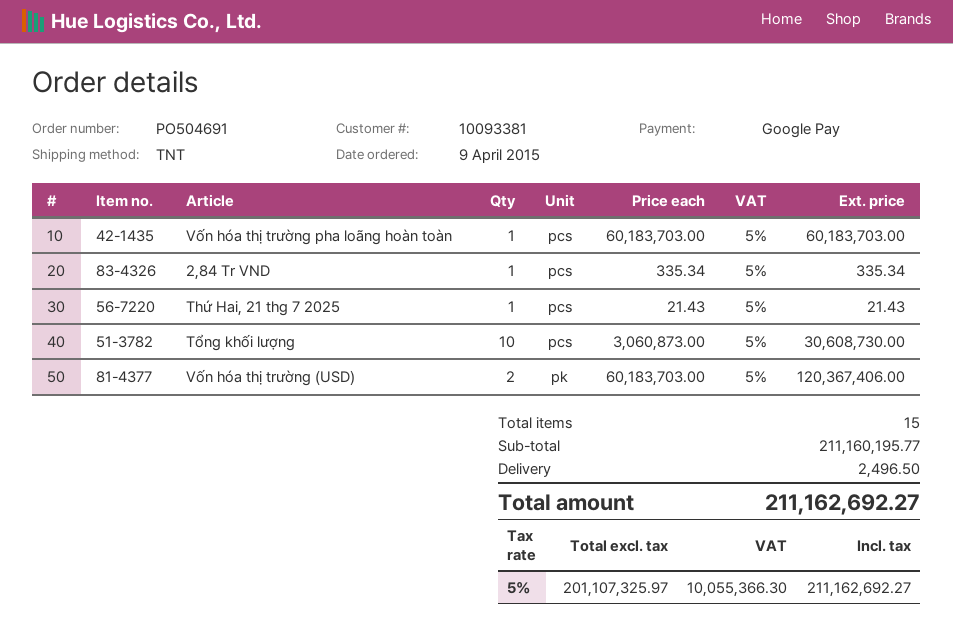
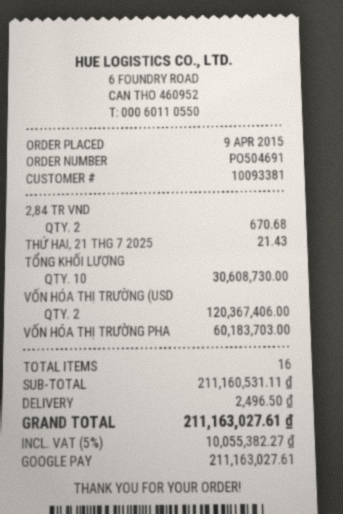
2,84 Tr VND: 1 for 335.34 -> 2 for 670.68
total quantity: 15 -> 16
subtotal: 211160195.77 -> 211160531.11
tax: 5% = 10055366.30 -> 5% = 10055382.27
total: 211162692.27 -> 211163027.61

